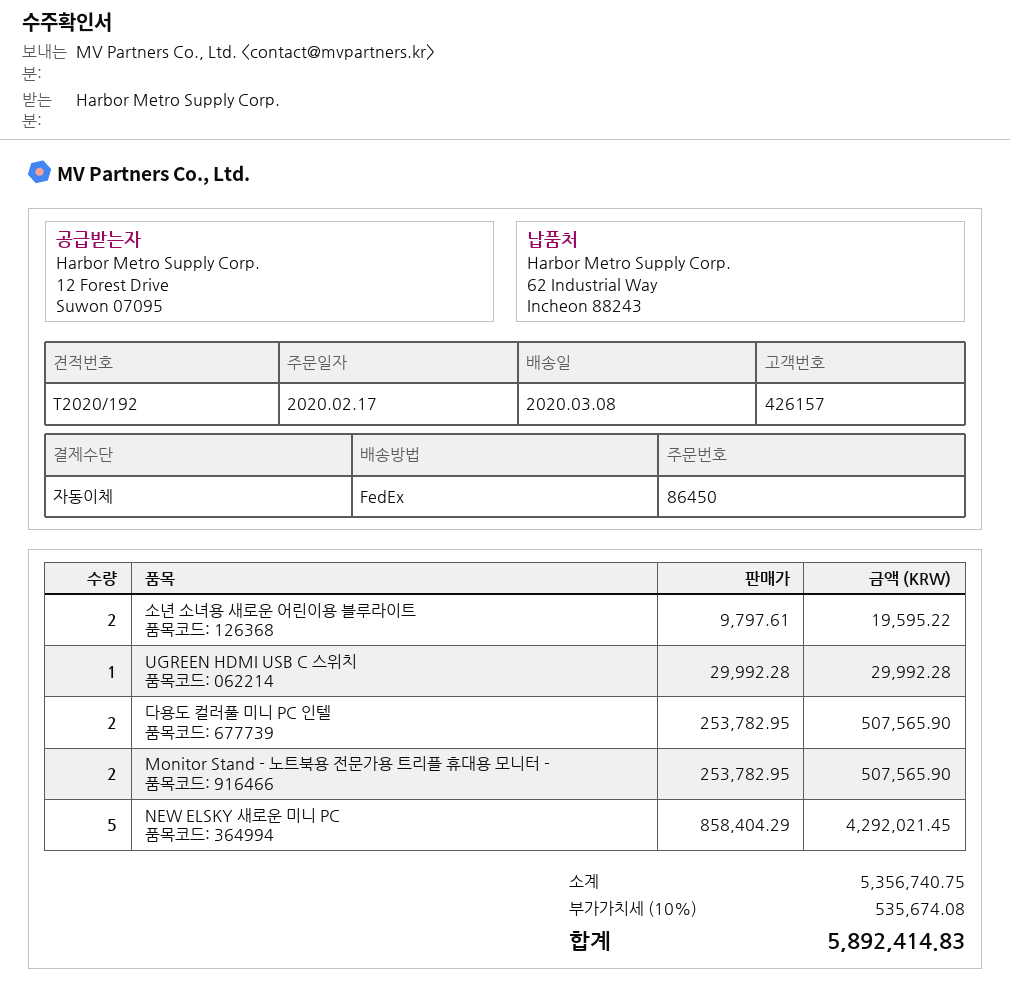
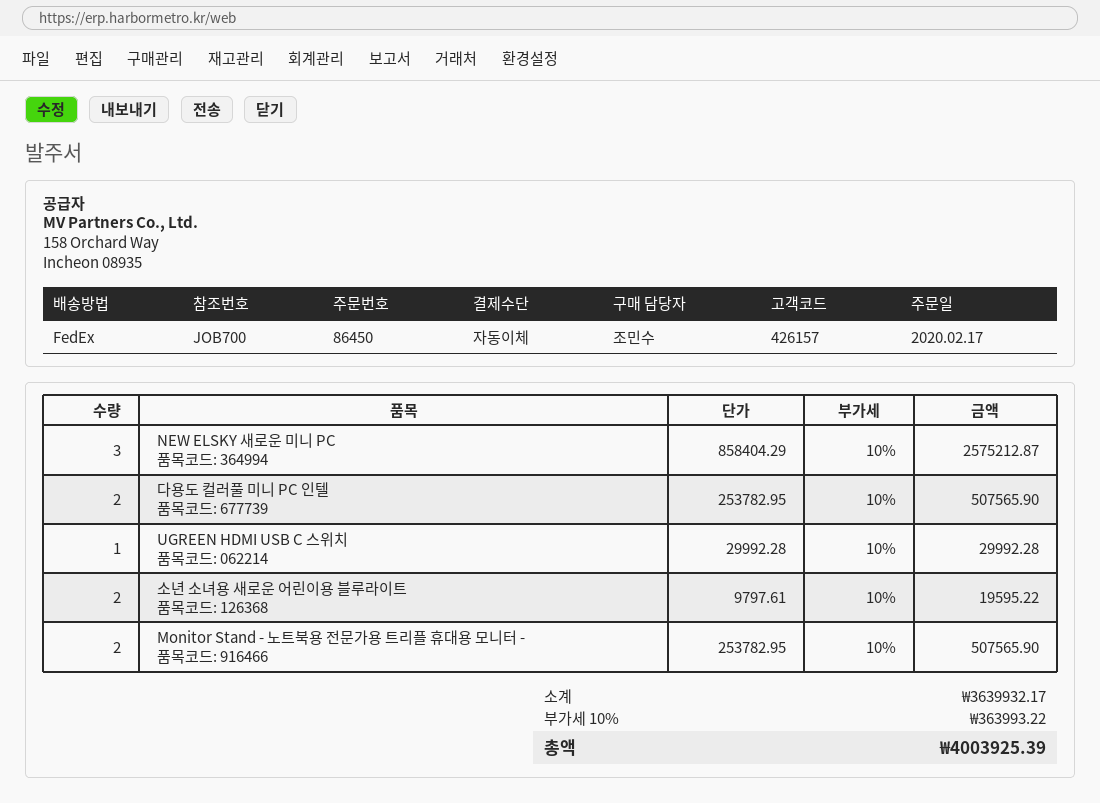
NEW ELSKY 새로운 미니 PC: 5 x 858404.29 = 4292021.45 -> 3 x 858404.29 = 2575212.87
subtotal: 5356740.75 -> 3639932.17
tax: 10% = 535674.08 -> 10% = 363993.22
total: 5892414.83 -> 4003925.39

